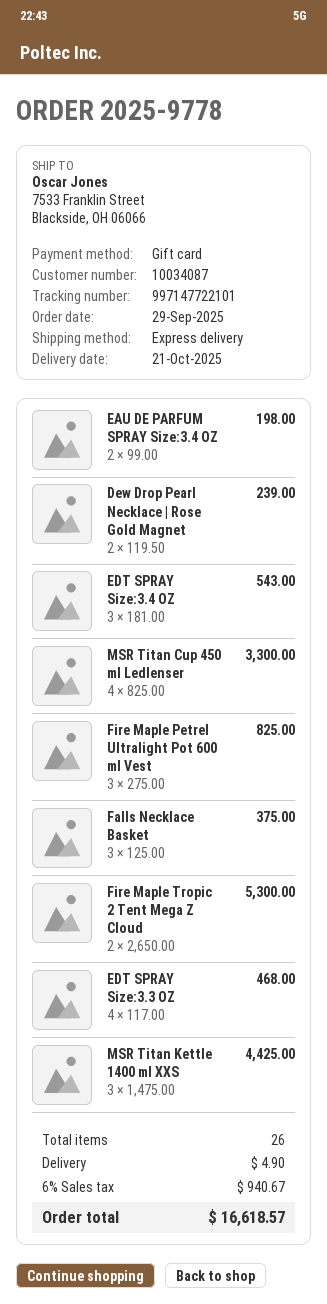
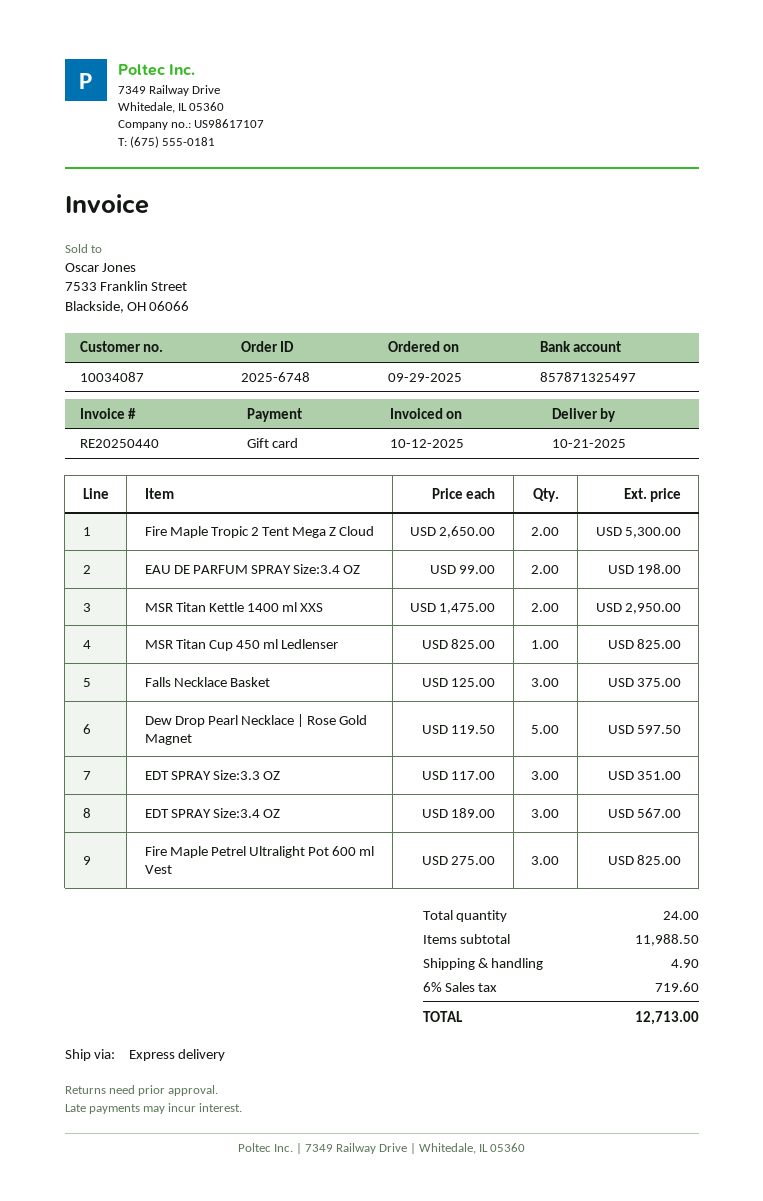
order number: 2025-9778 -> 2025-6748
Dew Drop Pearl Necklace | Rose Gold Magnet: 2 x 119.50 = 239.00 -> 5 x 119.50 = 597.50
EDT SPRAY Size:3.4 OZ: 3 x 181.00 = 543.00 -> 3 x 189.00 = 567.00
MSR Titan Cup 450 ml Ledlenser: 4 x 825.00 = 3300.00 -> 1 x 825.00 = 825.00
EDT SPRAY Size:3.3 OZ: 4 x 117.00 = 468.00 -> 3 x 117.00 = 351.00
MSR Titan Kettle 1400 ml XXS: 3 x 1475.00 = 4425.00 -> 2 x 1475.00 = 2950.00
total quantity: 26 -> 24
tax: 6% = 940.67 -> 6% = 719.60
total: 16618.57 -> 12713.00

